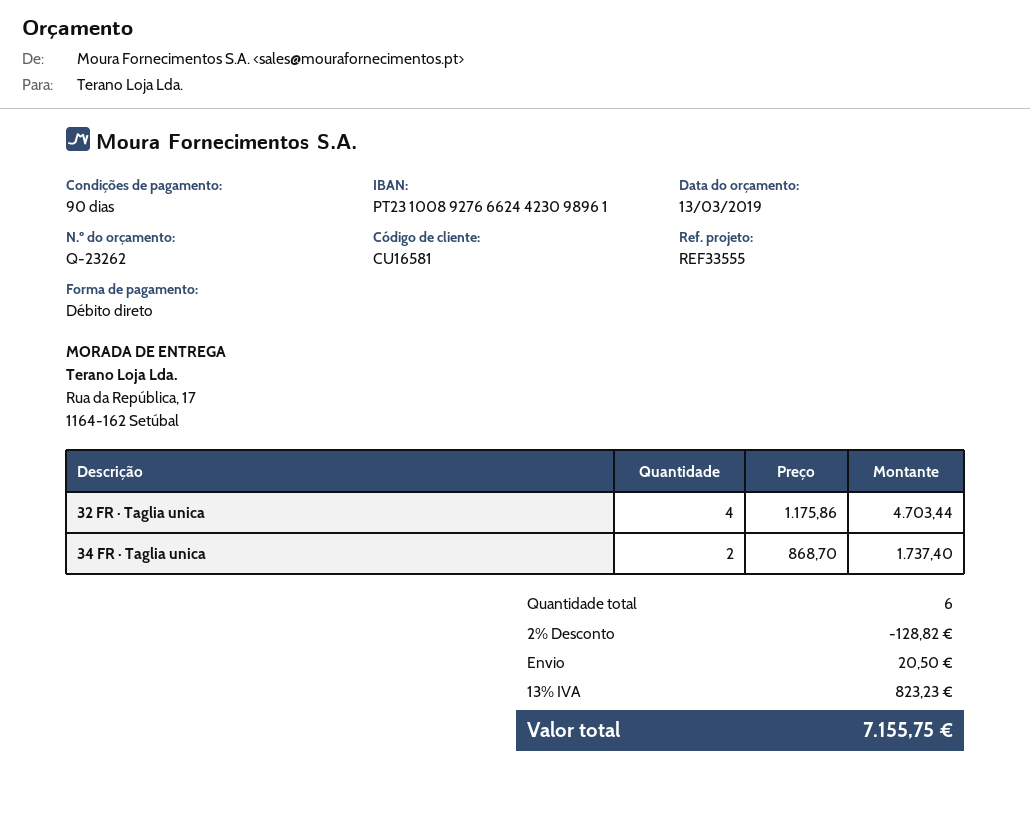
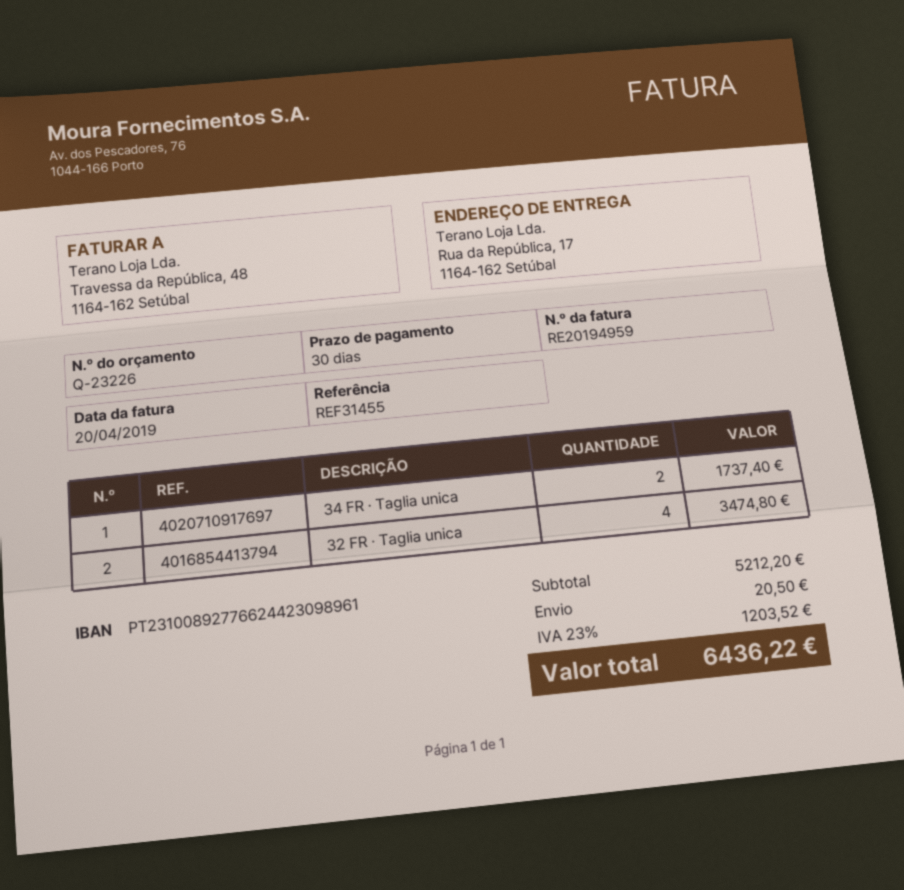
quote number: Q-23262 -> Q-23226
payment terms: 90 days -> 30 days
reference: REF33555 -> REF31455
bank account: PT23100892766624423098961 -> PT23100892776624423098961
32 FR · Taglia unica: 4 for 4703.44 -> 4 for 3474.80
discount: 2% = 128.82 -> none
tax: 13% = 823.23 -> 23% = 1203.52
total: 7155.75 -> 6436.22

